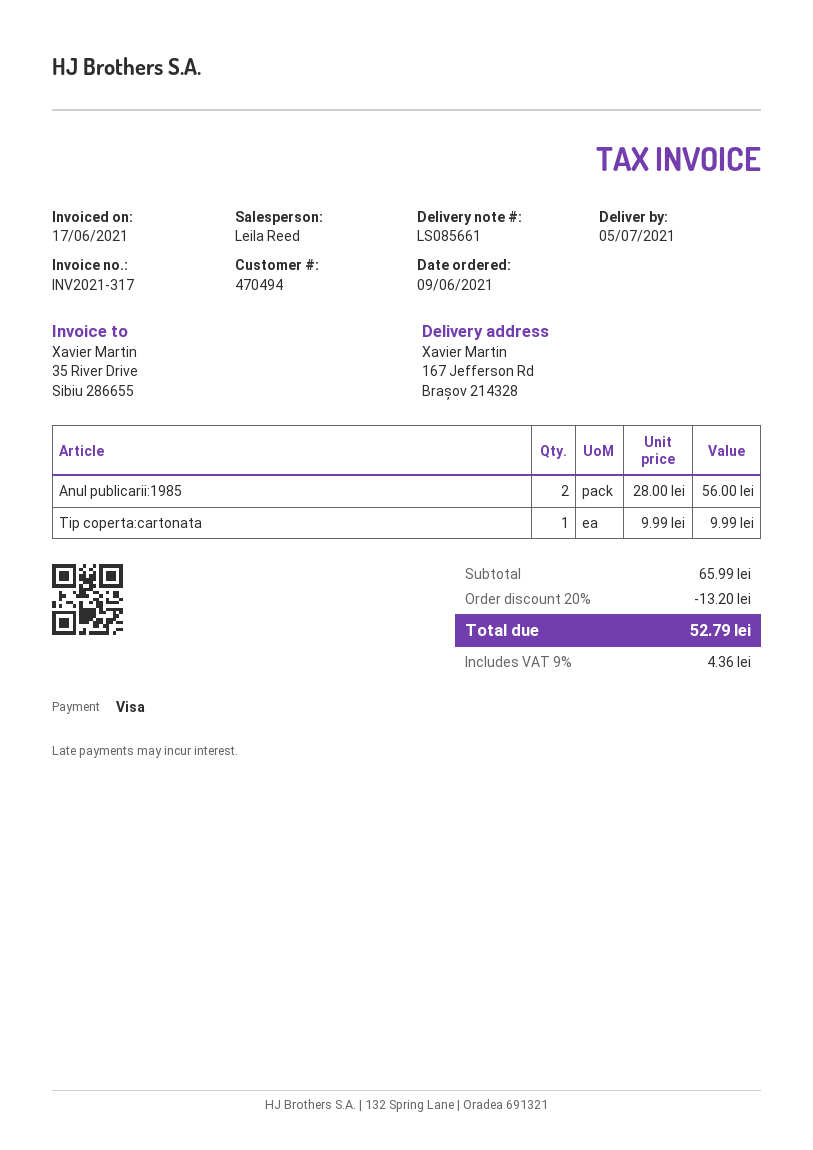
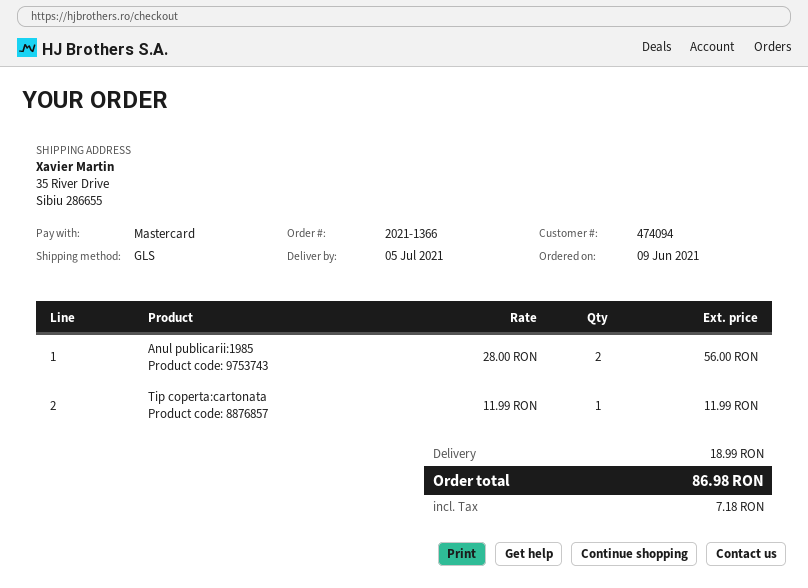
customer number: 470494 -> 474094
payment method: Visa -> Mastercard
ship to: 167 Jefferson Rd, Brașov 214328 -> 35 River Drive, Sibiu 286655
Tip coperta:cartonata: 1 x 9.99 = 9.99 -> 1 x 11.99 = 11.99
discount: 20% = 13.20 -> none
shipping: none -> 18.99
tax: 4.36 -> 7.18
total: 52.79 -> 86.98

